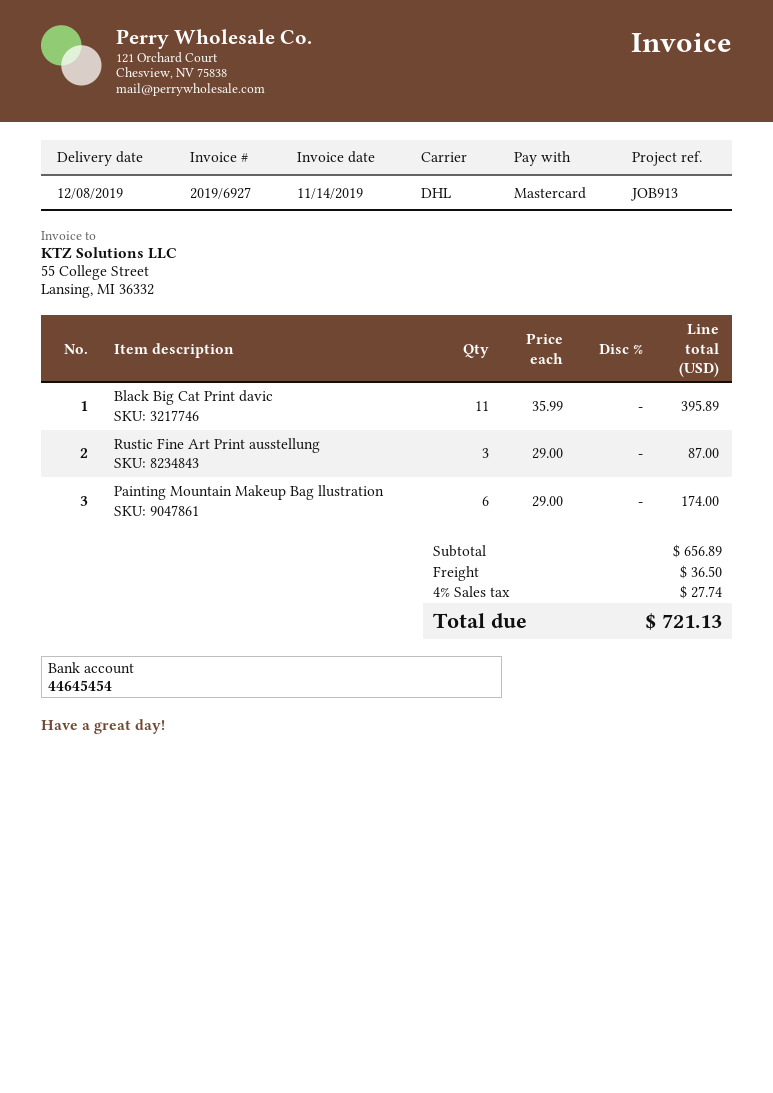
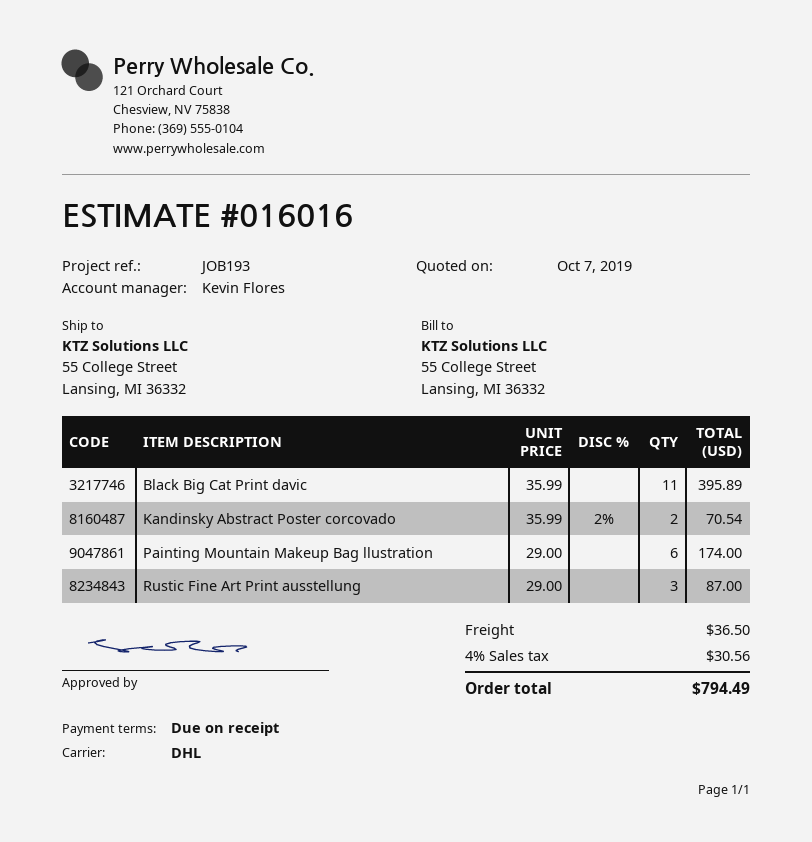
reference: JOB913 -> JOB193
Kandinsky Abstract Poster corcovado: none -> 2 x 35.99 - 2% = 70.54
tax: 4% = 27.74 -> 4% = 30.56
total: 721.13 -> 794.49

